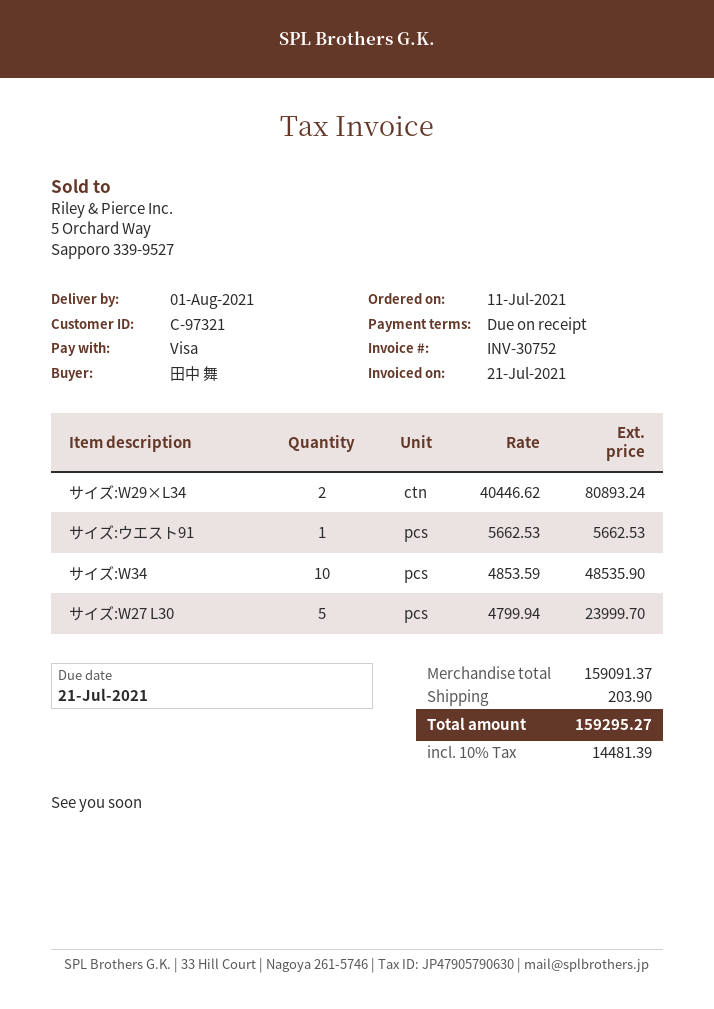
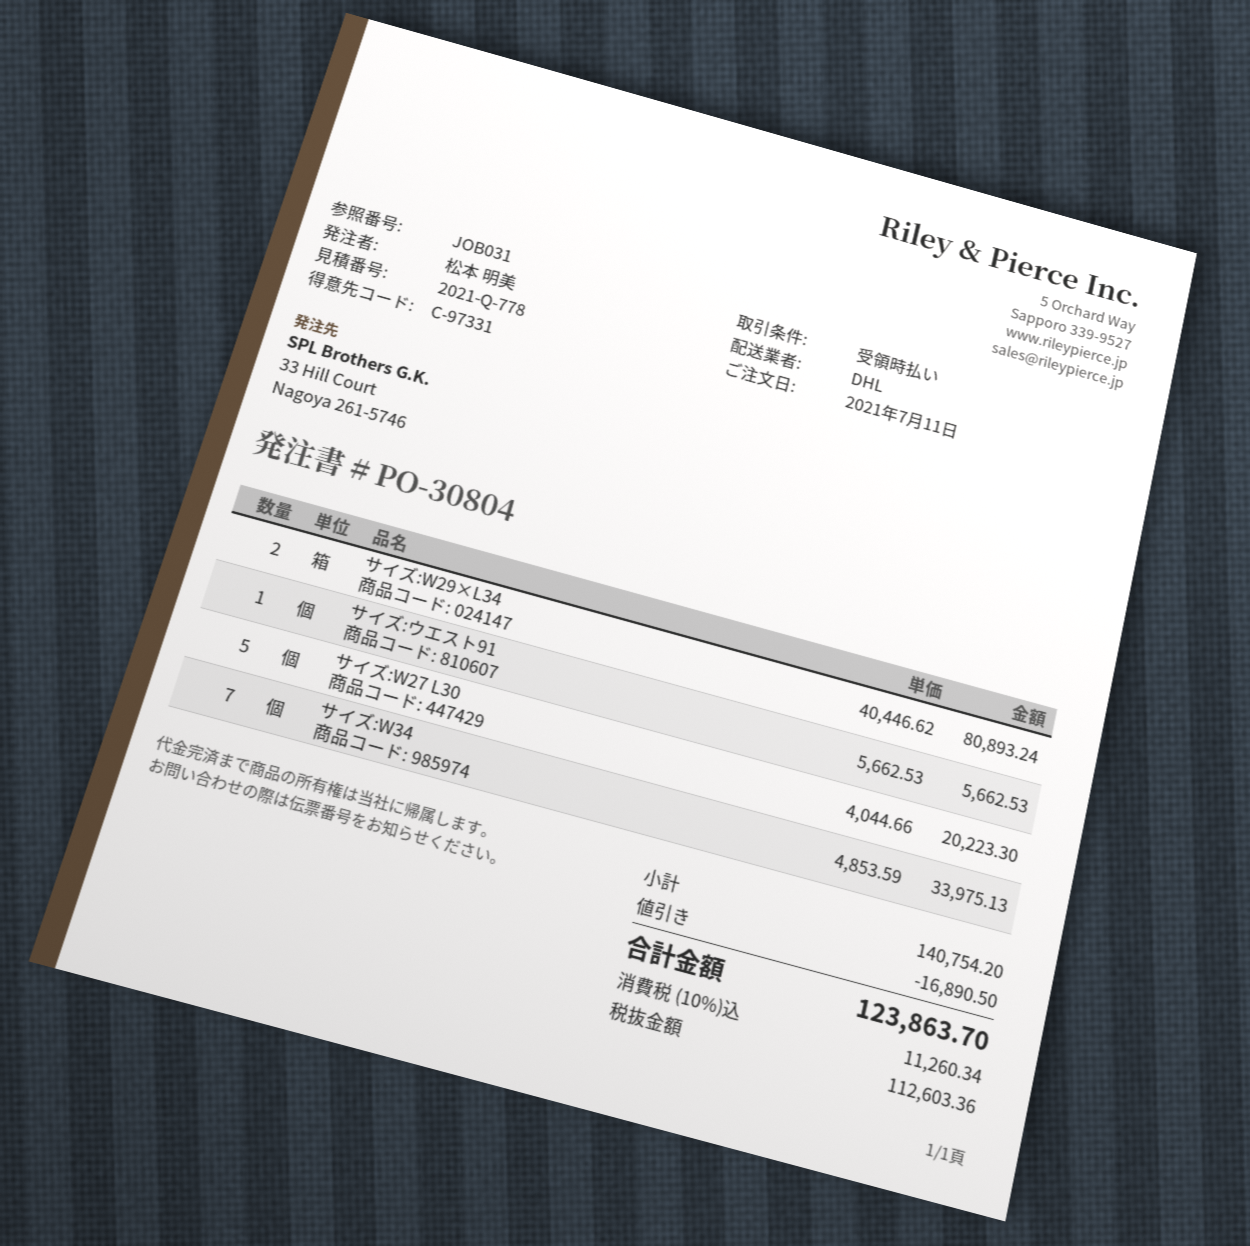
customer number: C-97321 -> C-97331
ordered by: 田中 舞 -> 松本 明美
サイズ:W34: 10 x 4853.59 = 48535.90 -> 7 x 4853.59 = 33975.13
サイズ:W27 L30: 5 x 4799.94 = 23999.70 -> 5 x 4044.66 = 20223.30
subtotal: 159091.37 -> 140754.20
discount: none -> 16890.50
shipping: 203.90 -> none
tax: 10% = 14481.39 -> 10% = 11260.34
total: 159295.27 -> 123863.70

